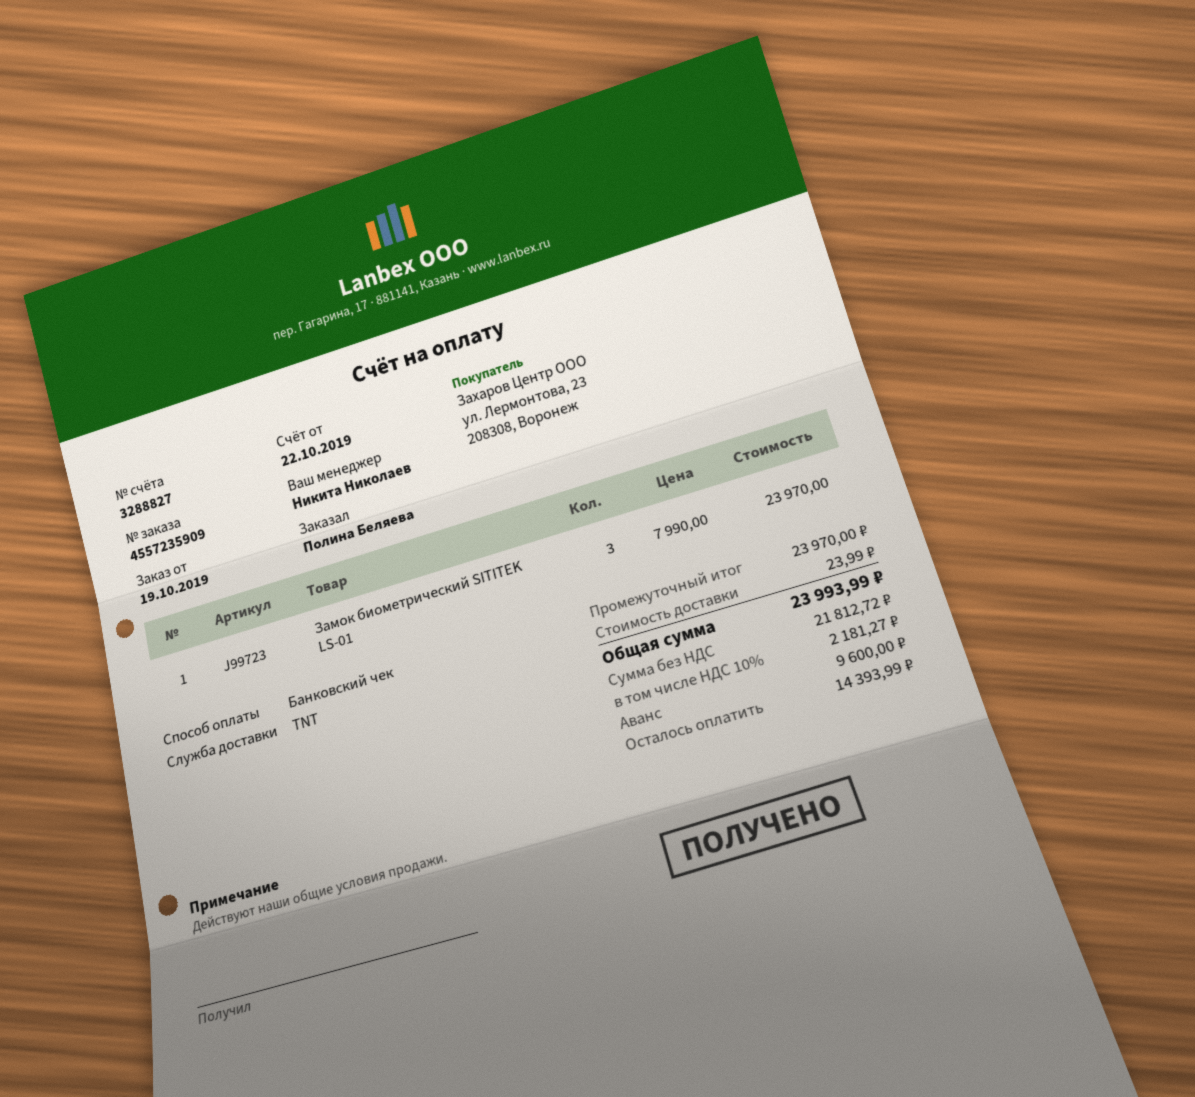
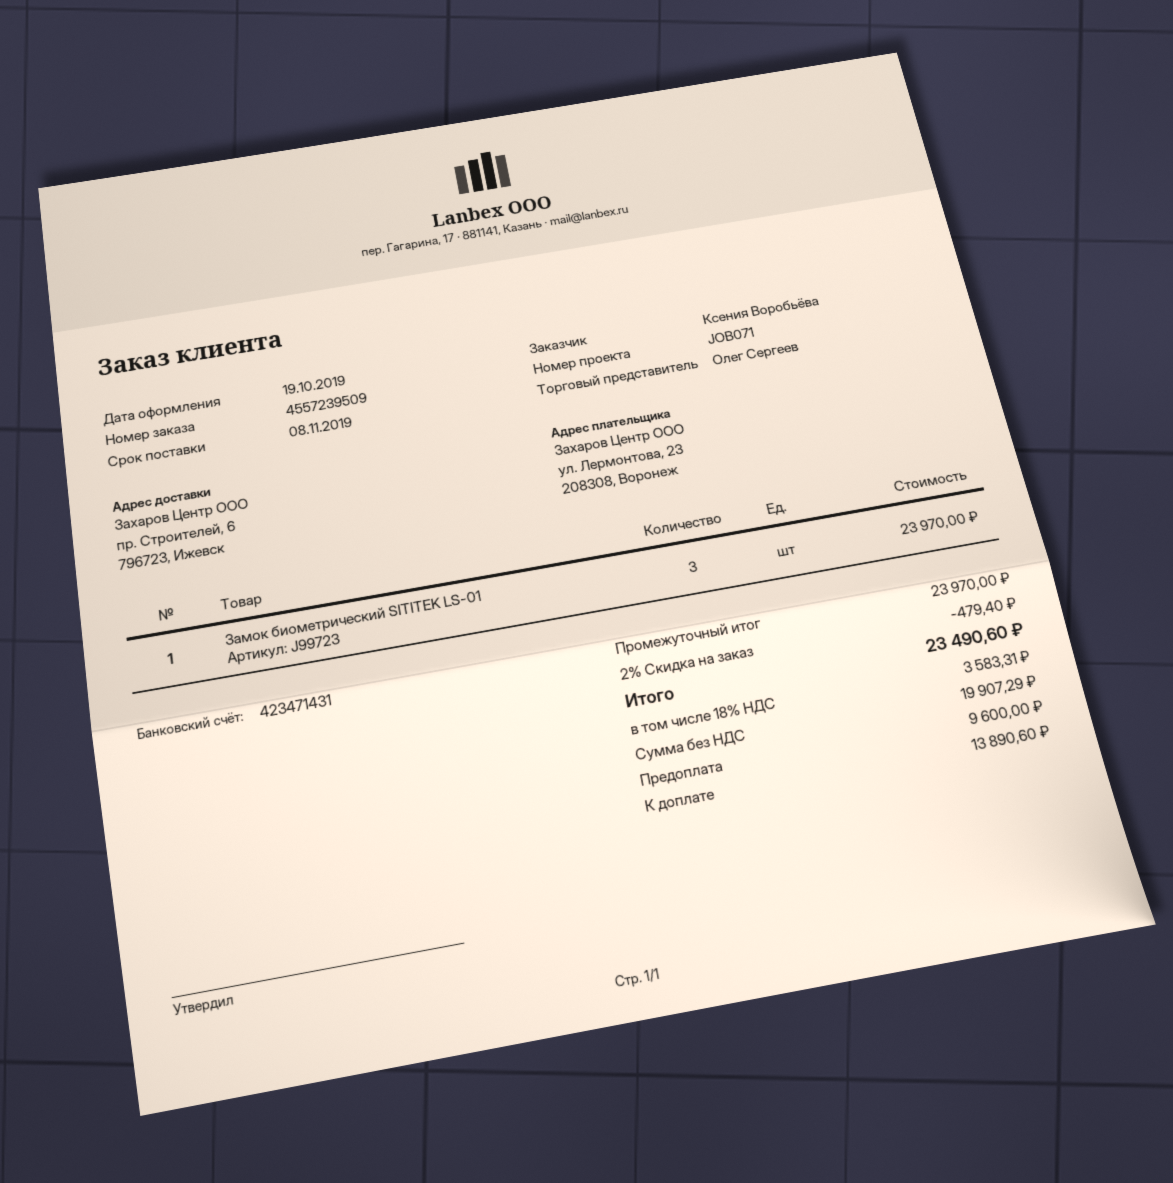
order number: 4557235909 -> 4557239509
ordered by: Полина Беляева -> Ксения Воробьёва
sales rep: Никита Николаев -> Олег Сергеев
discount: none -> 2% = 479.40
shipping: 23.99 -> none
net: 21812.72 -> 19907.29
tax: 10% = 2181.27 -> 18% = 3583.31
total: 23993.99 -> 23490.60
balance: 14393.99 -> 13890.60

